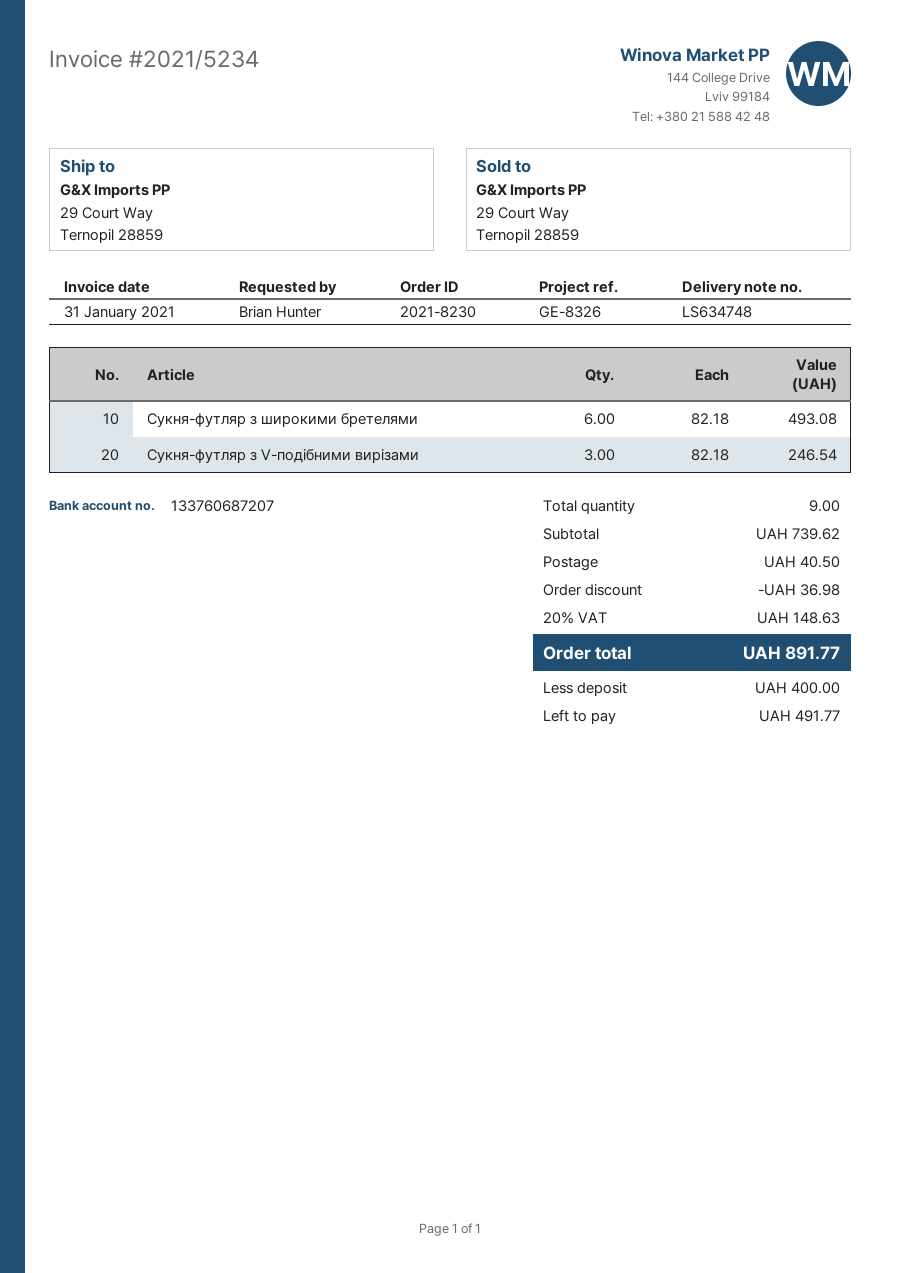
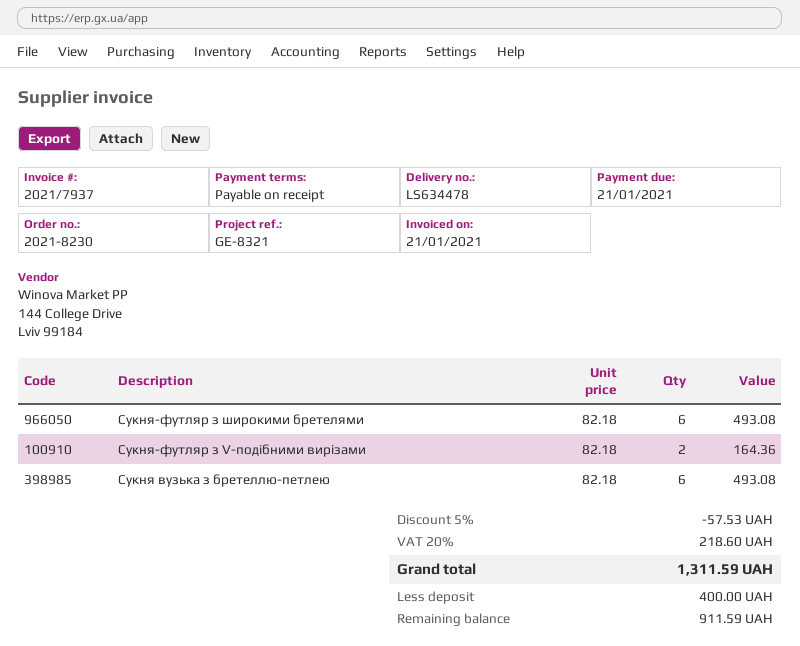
delivery note number: LS634748 -> LS634478
invoice number: 2021/5234 -> 2021/7937
invoice date: 2021-01-31 -> 2021-01-21
reference: GE-8326 -> GE-8321
Сукня-футляр з V-подібними вирізами: 3 x 82.18 = 246.54 -> 2 x 82.18 = 164.36
Сукня вузька з бретеллю-петлею: none -> 6 x 82.18 = 493.08
discount: 36.98 -> 57.53
shipping: 40.50 -> none
tax: 20% = 148.63 -> 20% = 218.60
total: 891.77 -> 1311.59
balance: 491.77 -> 911.59

